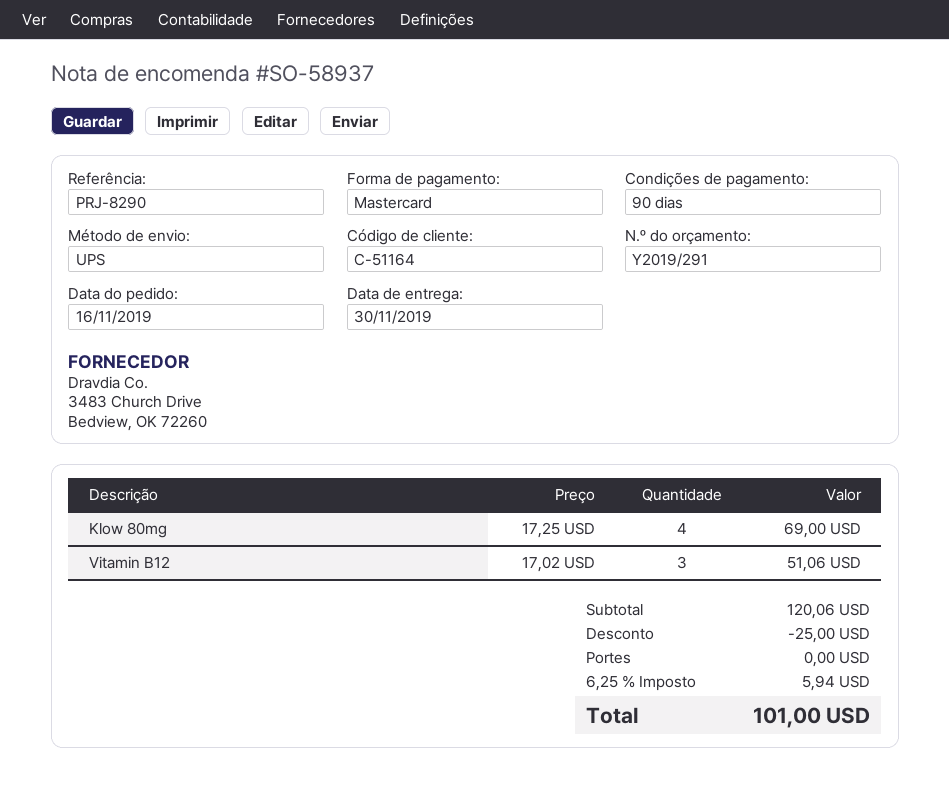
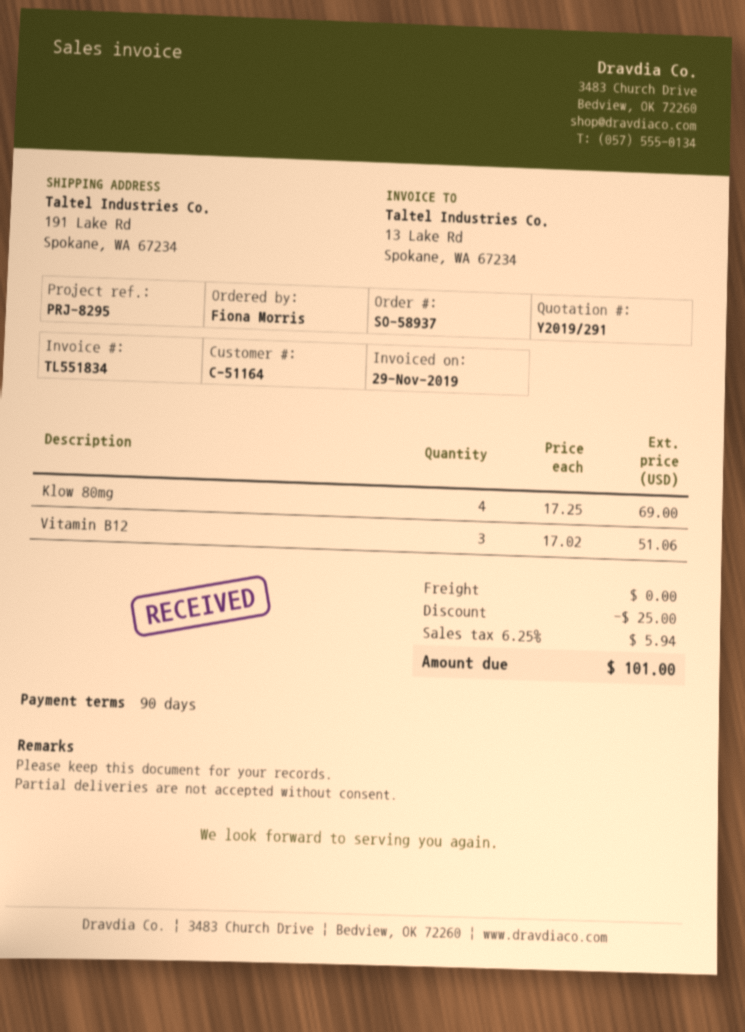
reference: PRJ-8290 -> PRJ-8295

